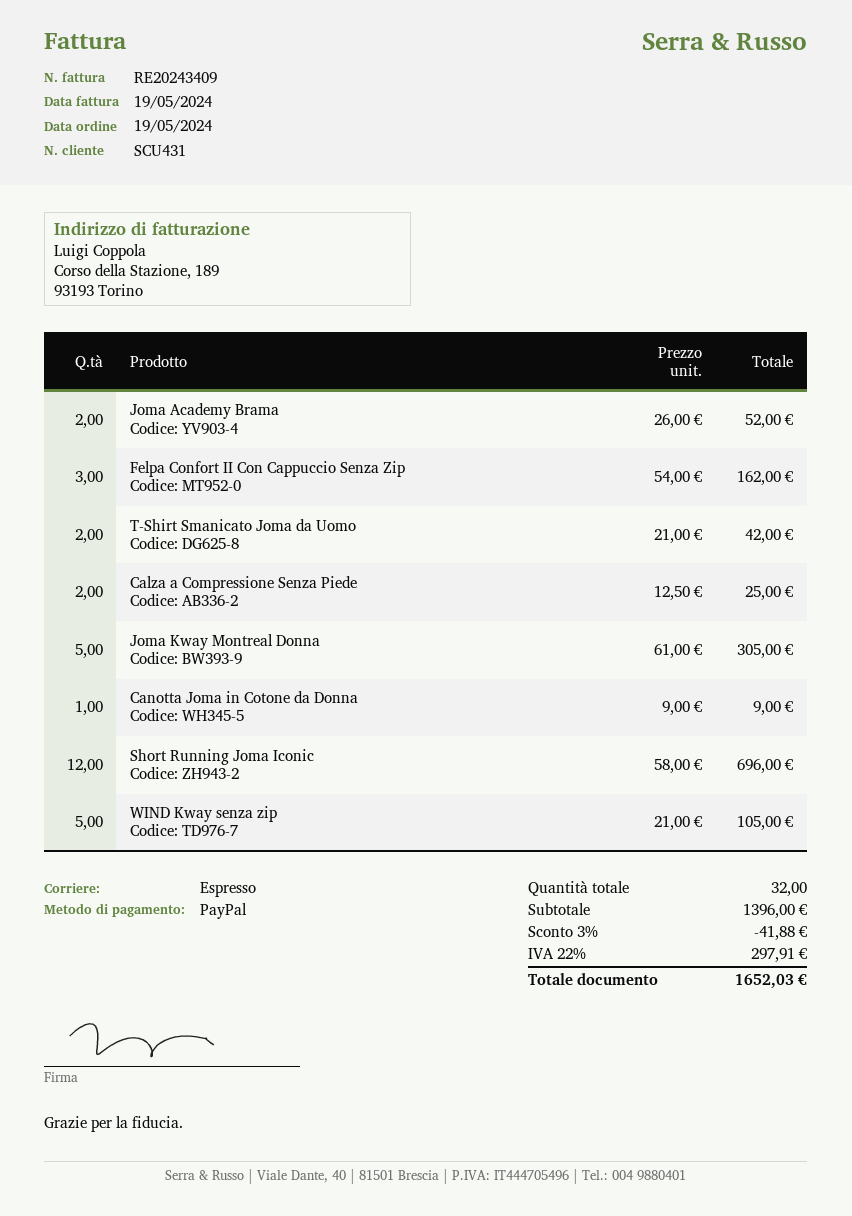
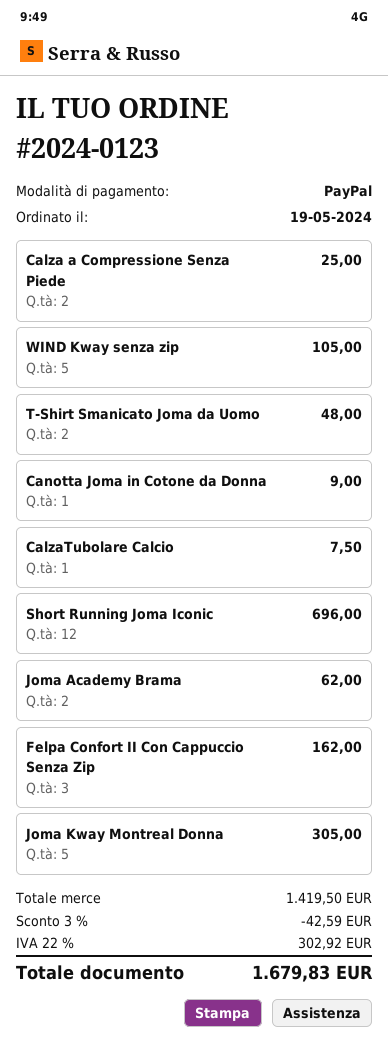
Joma Academy Brama: 2 for 52.00 -> 2 for 62.00
T-Shirt Smanicato Joma da Uomo: 2 for 42.00 -> 2 for 48.00
CalzaTubolare Calcio: none -> 1 for 7.50
subtotal: 1396.00 -> 1419.50
discount: 3% = 41.88 -> 3% = 42.59
tax: 22% = 297.91 -> 22% = 302.92
total: 1652.03 -> 1679.83

